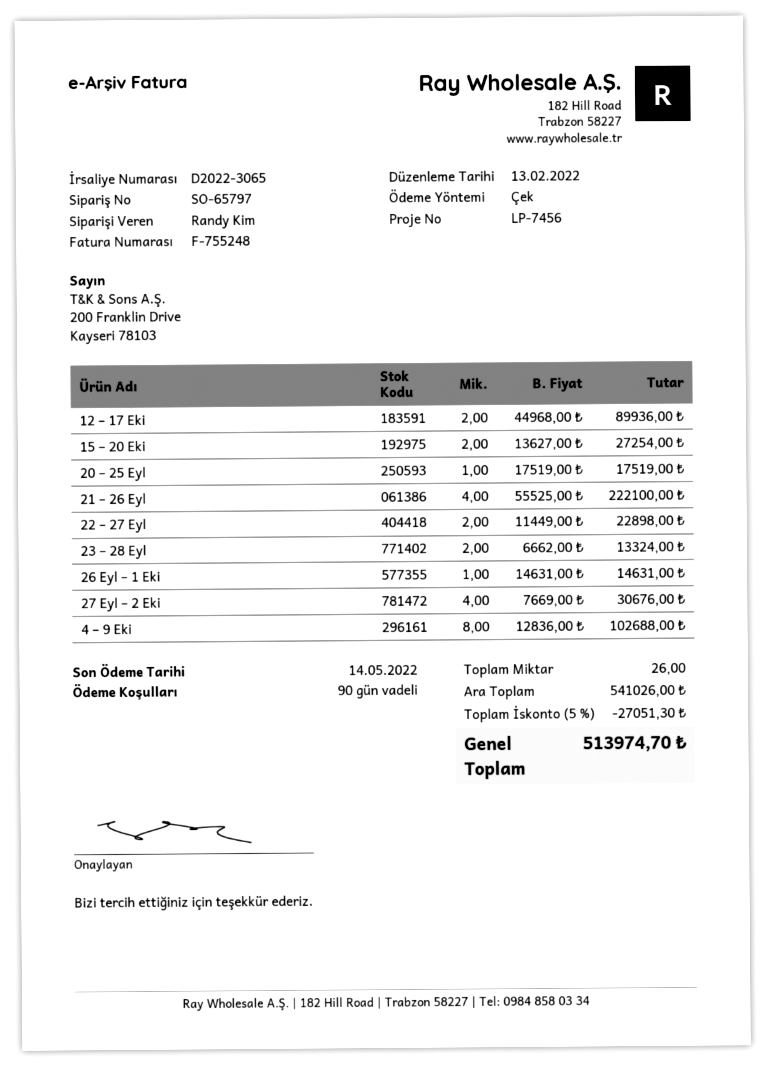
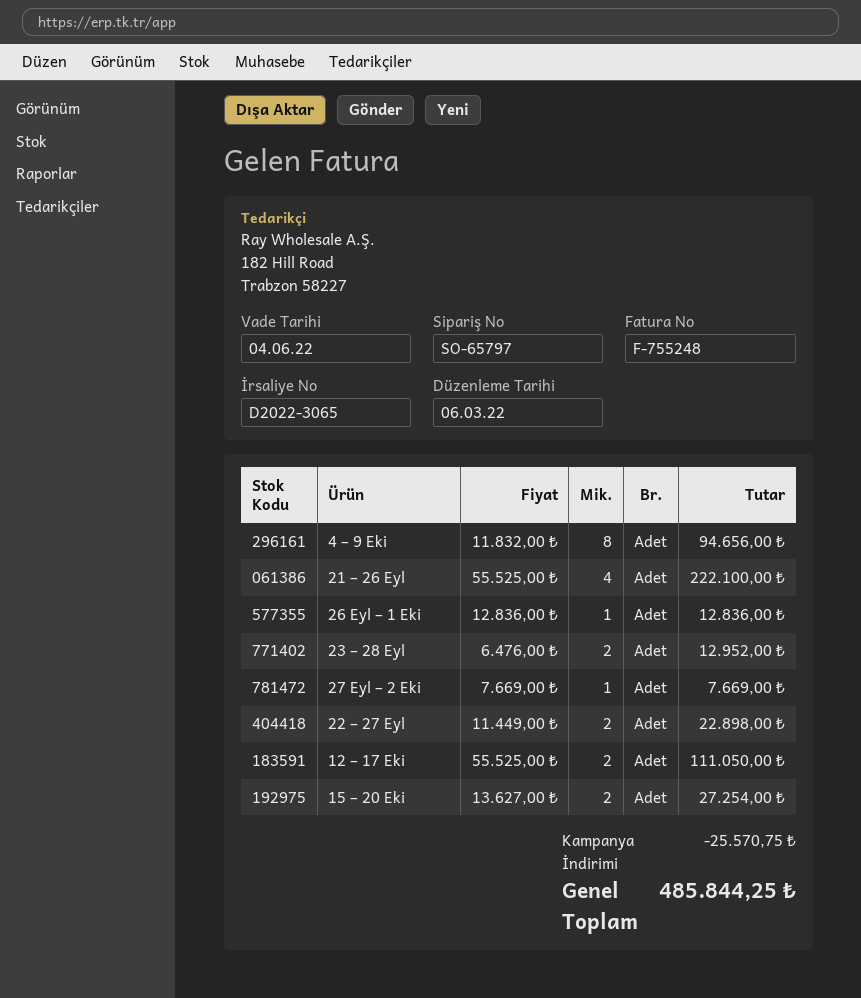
invoice date: 2022-02-13 -> 2022-03-06
due date: 2022-05-14 -> 2022-06-04
12 – 17 Eki: 2 x 44968.00 = 89936.00 -> 2 x 55525.00 = 111050.00
20 – 25 Eyl: 1 x 17519.00 = 17519.00 -> none
23 – 28 Eyl: 2 x 6662.00 = 13324.00 -> 2 x 6476.00 = 12952.00
26 Eyl – 1 Eki: 1 x 14631.00 = 14631.00 -> 1 x 12836.00 = 12836.00
27 Eyl – 2 Eki: 4 x 7669.00 = 30676.00 -> 1 x 7669.00 = 7669.00
4 – 9 Eki: 8 x 12836.00 = 102688.00 -> 8 x 11832.00 = 94656.00
discount: 27051.30 -> 25570.75
total: 513974.70 -> 485844.25

